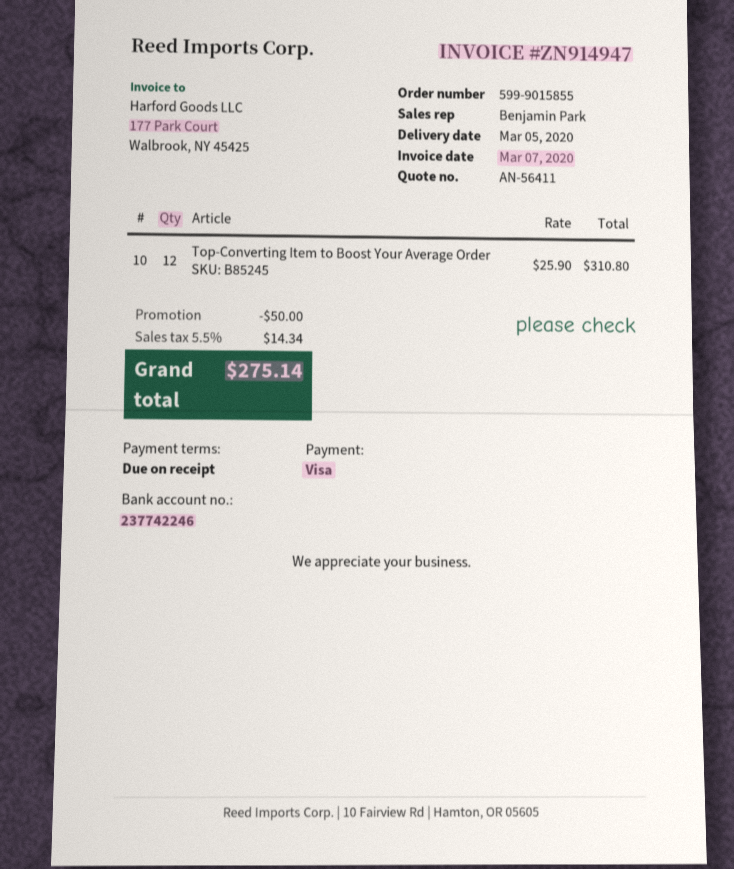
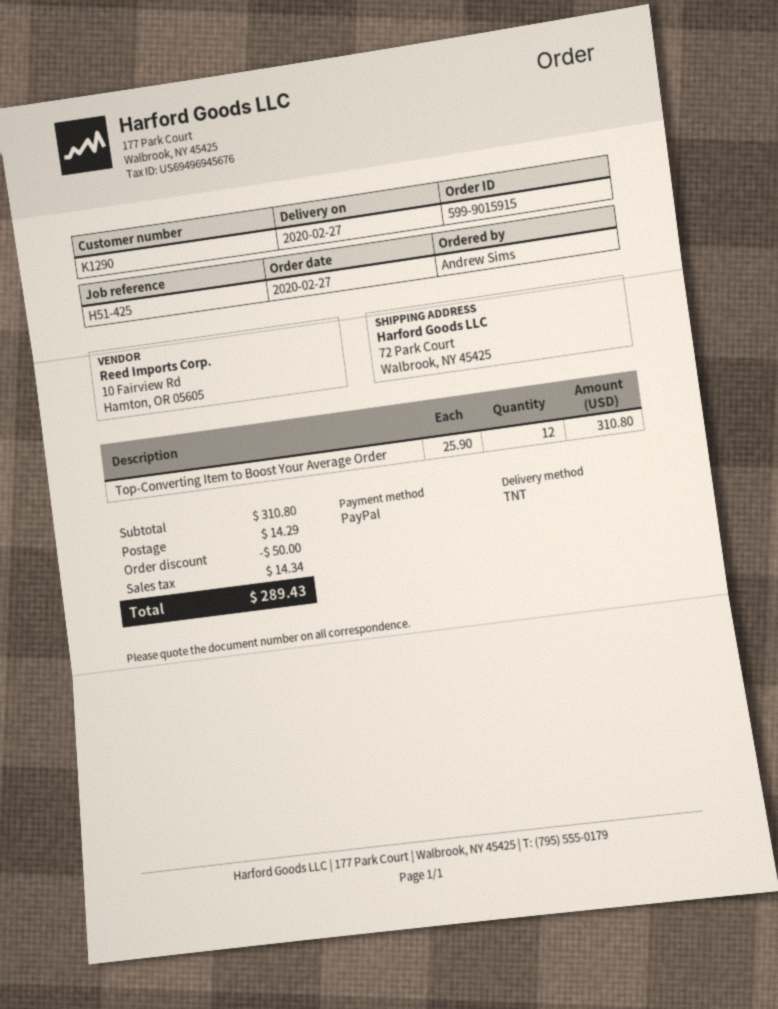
order number: 599-9015855 -> 599-9015915
delivery date: 2020-03-05 -> 2020-02-27
payment method: Visa -> PayPal
shipping: none -> 14.29
total: 275.14 -> 289.43

